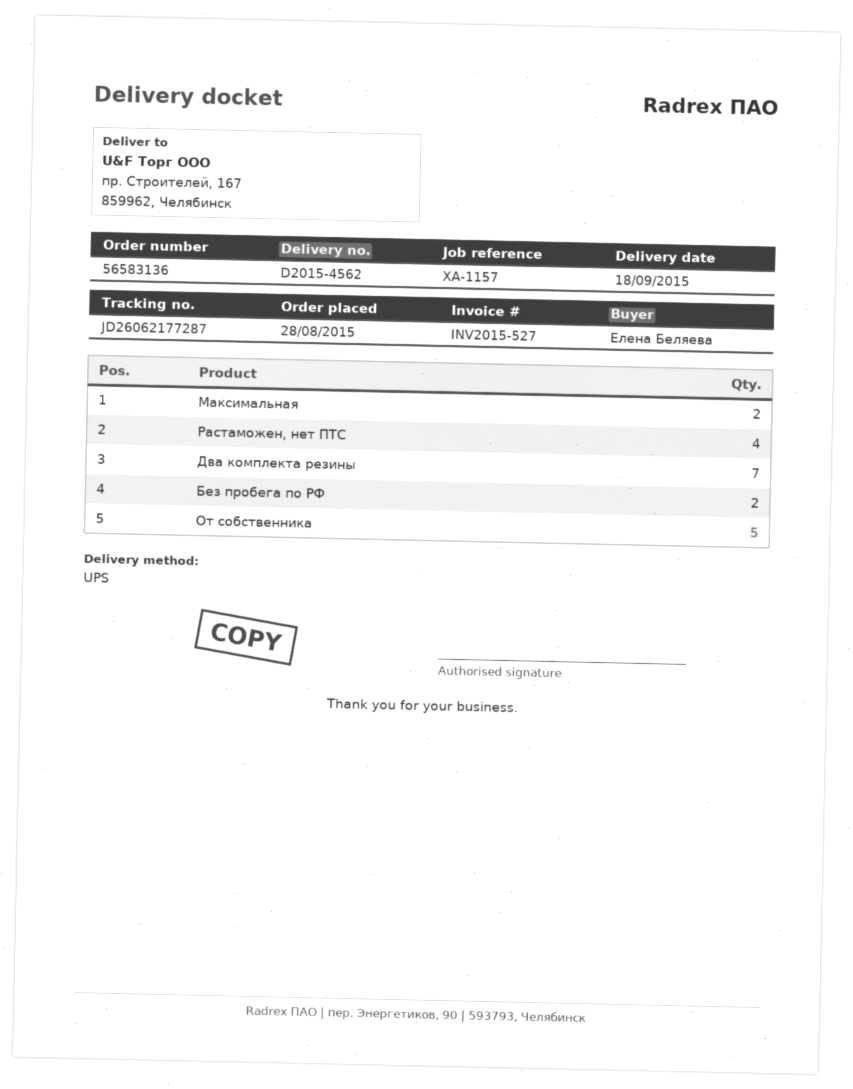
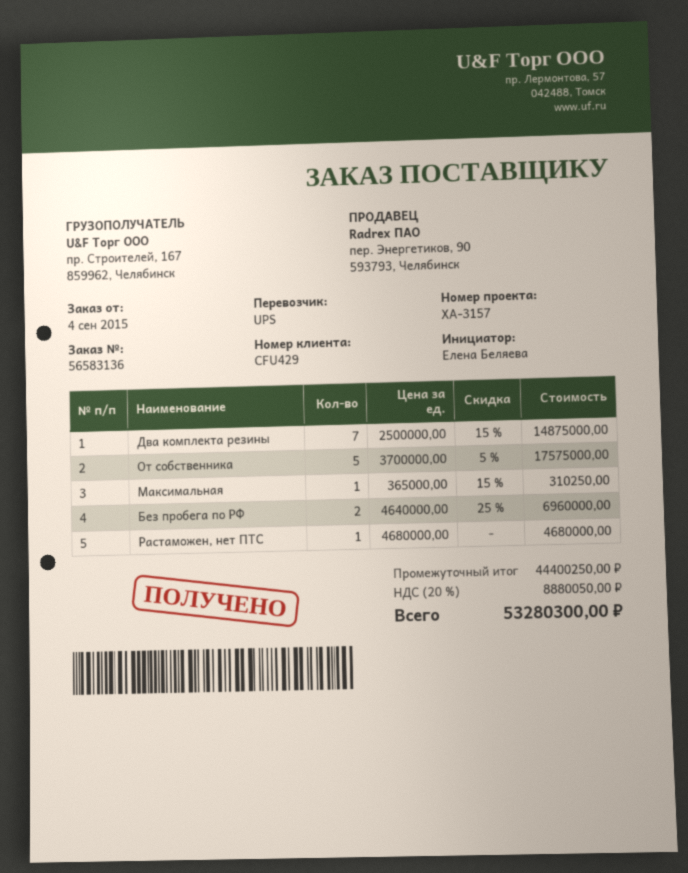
order date: 2015-08-28 -> 2015-09-04
reference: XA-1157 -> XA-3157
Максимальная: 2 -> 1
Растаможен, нет ПТС: 4 -> 1

